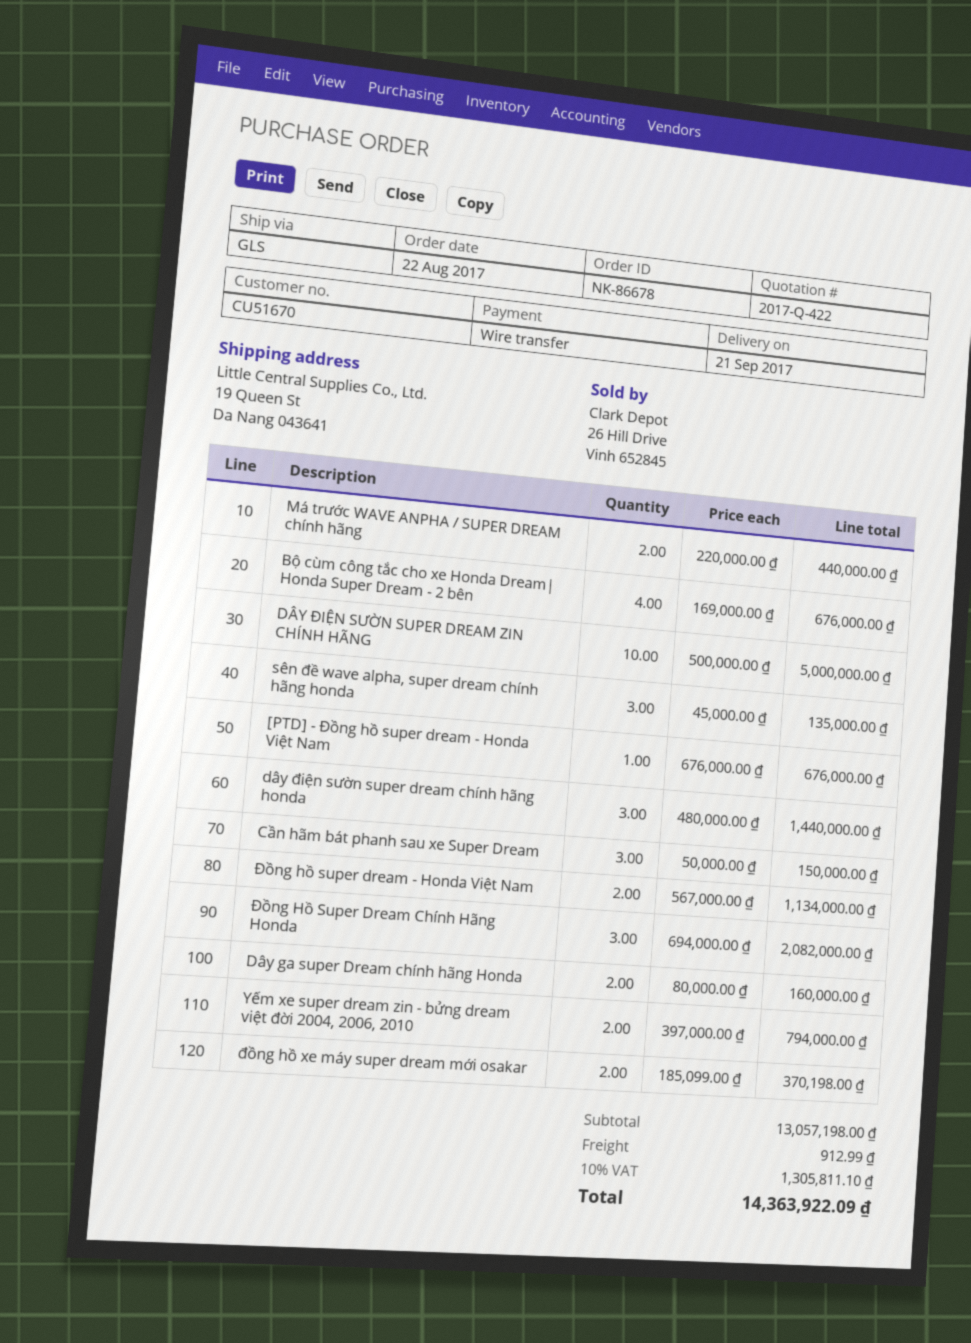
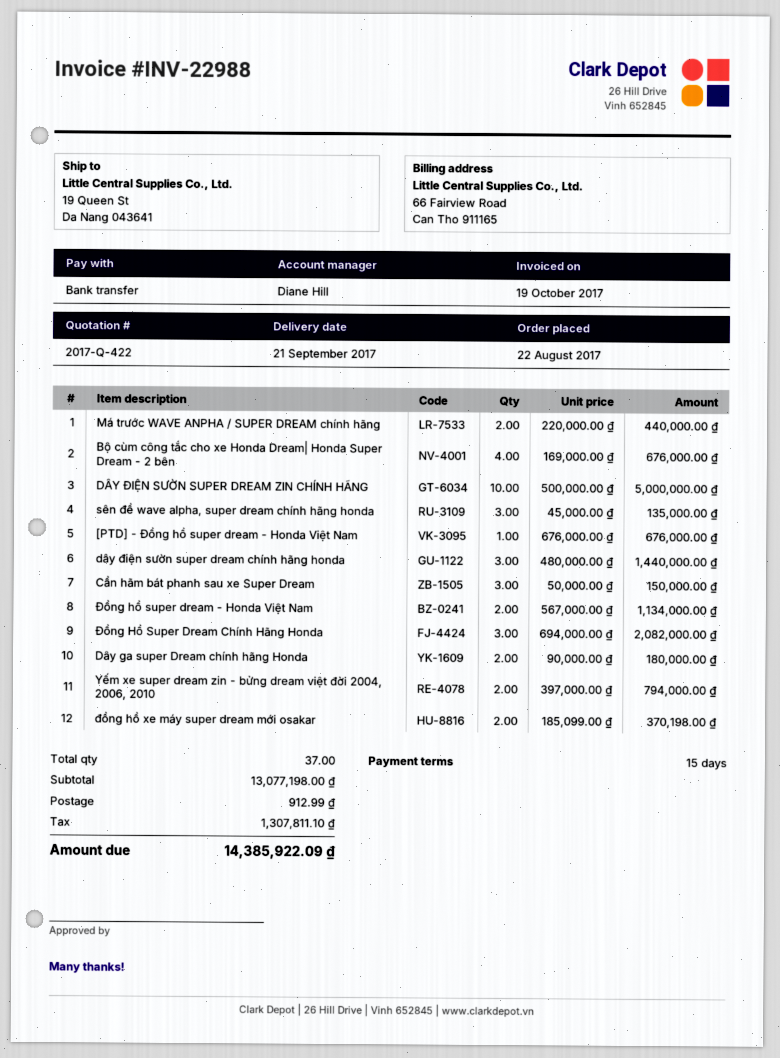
Dây ga super Dream chính hãng Honda: 2 x 80000.00 = 160000.00 -> 2 x 90000.00 = 180000.00
subtotal: 13057198.00 -> 13077198.00
tax: 1305811.10 -> 1307811.10
total: 14363922.09 -> 14385922.09

